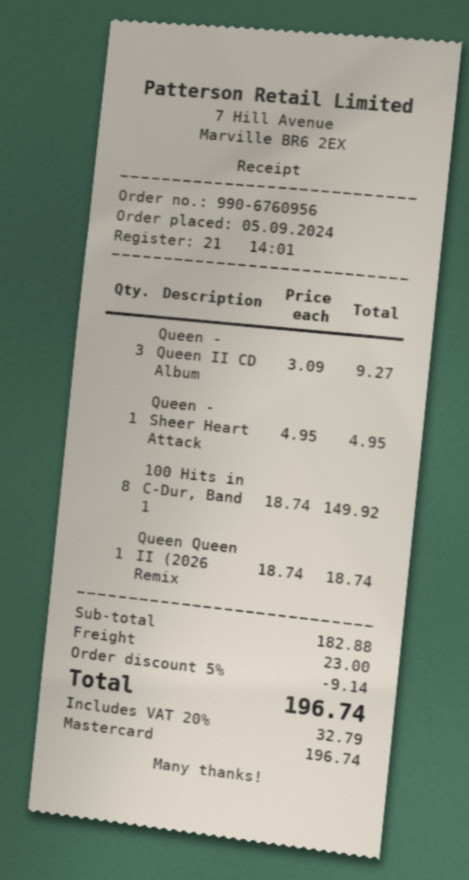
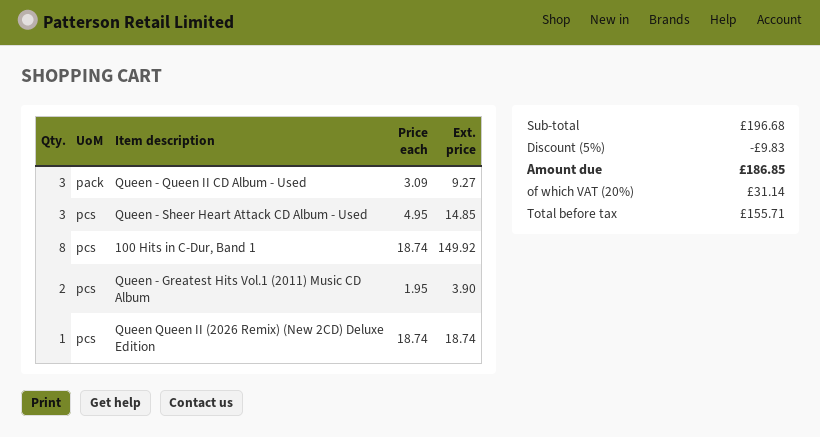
Queen - Sheer Heart Attack: 1 x 4.95 = 4.95 -> 3 x 4.95 = 14.85
Queen - Greatest Hits Vol.1 (2011) Music CD Album: none -> 2 x 1.95 = 3.90
subtotal: 182.88 -> 196.68
discount: 5% = 9.14 -> 5% = 9.83
shipping: 23.00 -> none
tax: 20% = 32.79 -> 20% = 31.14
total: 196.74 -> 186.85

